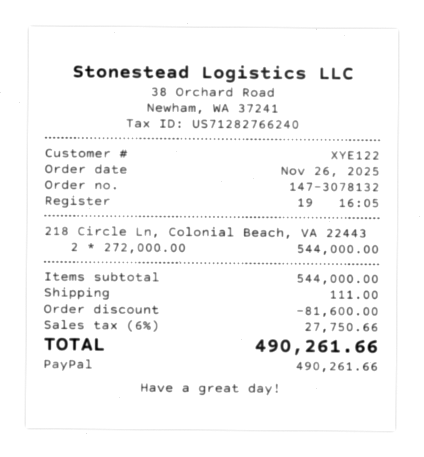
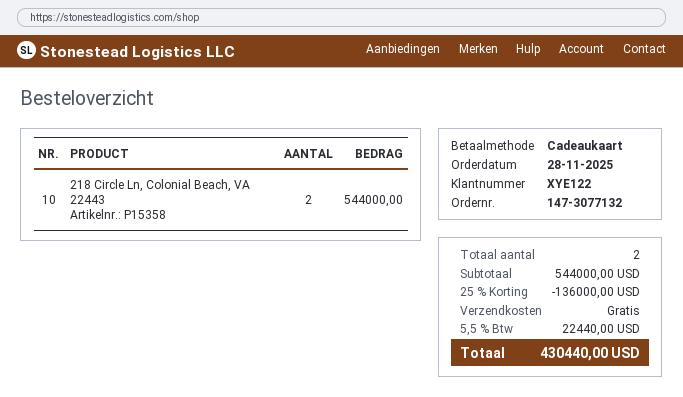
order number: 147-3078132 -> 147-3077132
order date: 2025-11-26 -> 2025-11-28
payment method: PayPal -> gift card
discount: 81600.00 -> 136000.00
shipping: 111.00 -> 0.00
tax: 6% = 27750.66 -> 5.5% = 22440.00
total: 490261.66 -> 430440.00

